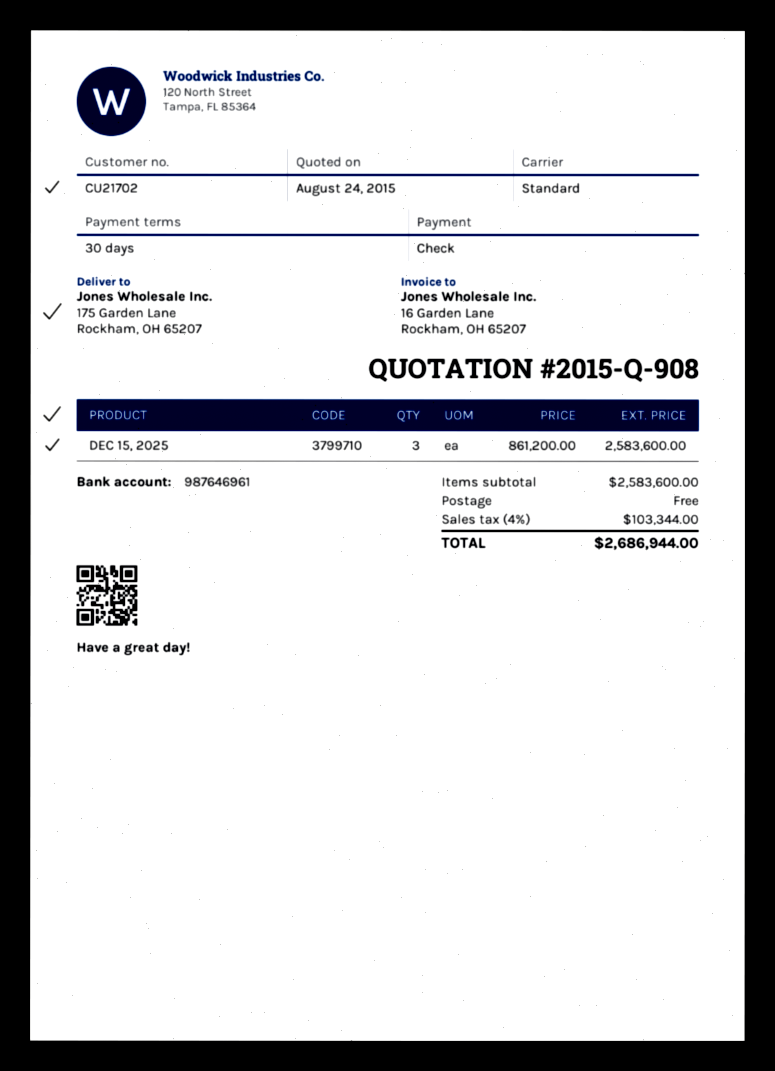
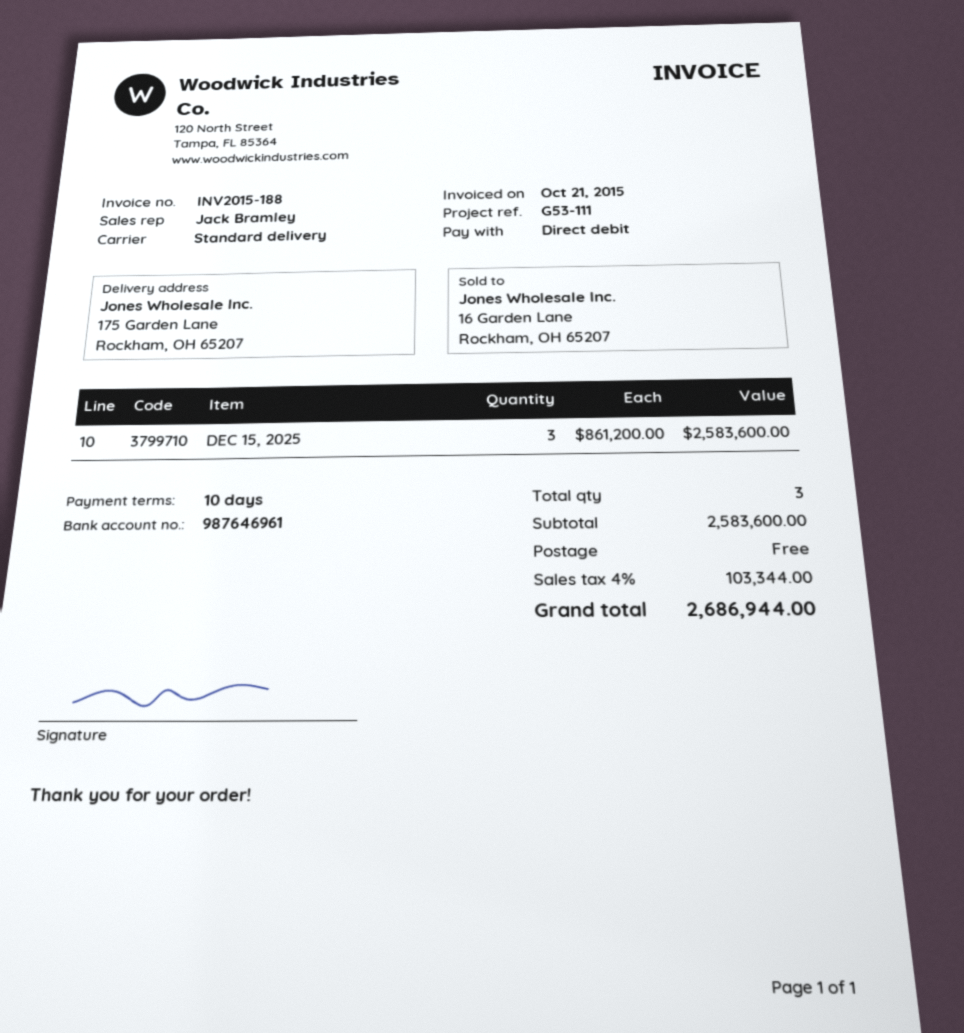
payment terms: 30 days -> 10 days
payment method: cheque -> direct debit

